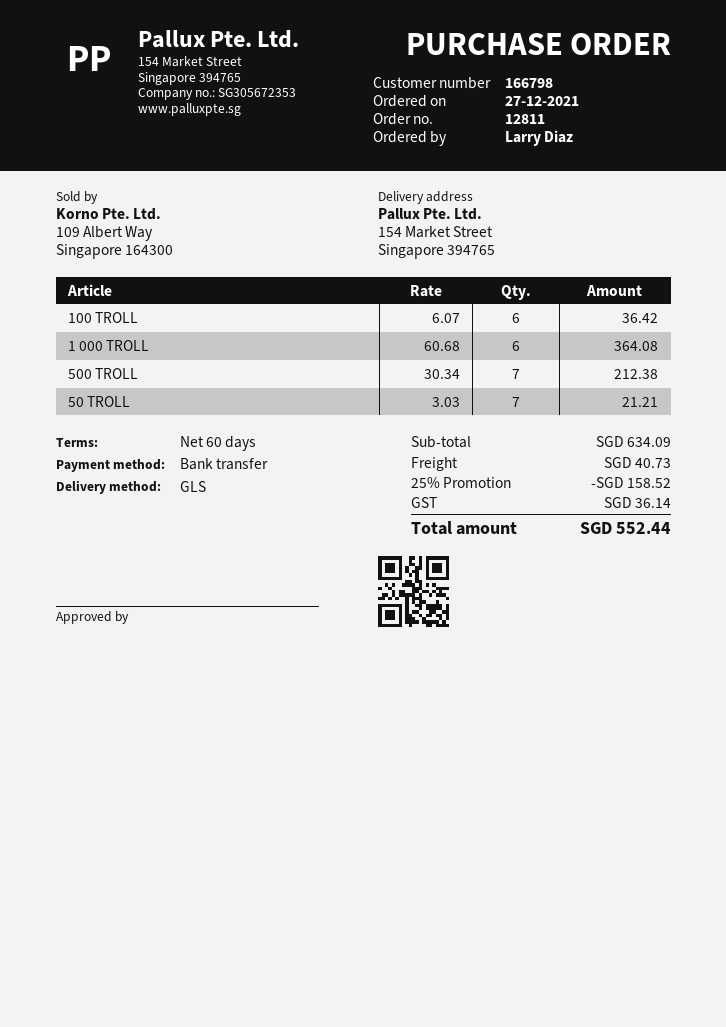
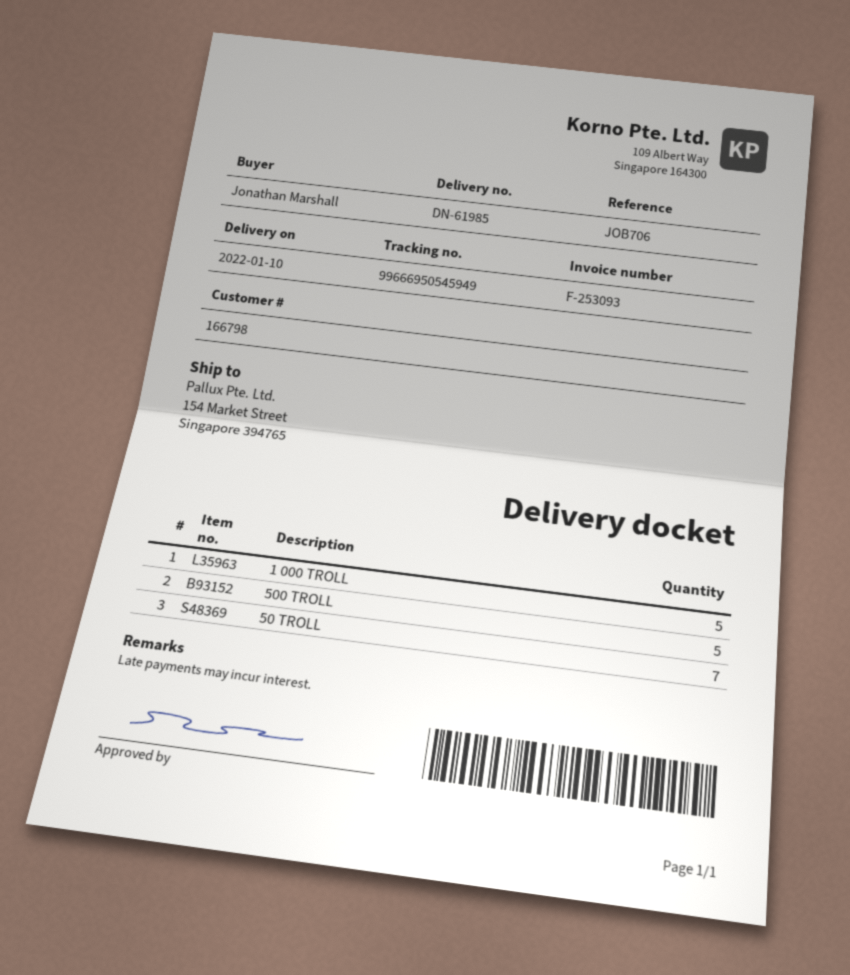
ordered by: Larry Diaz -> Jonathan Marshall
100 TROLL: 6 -> none
1 000 TROLL: 6 -> 5
500 TROLL: 7 -> 5

